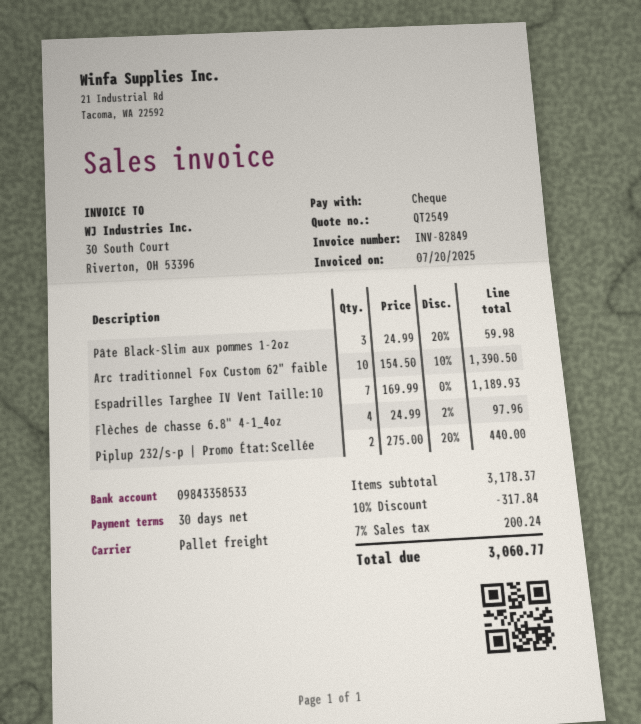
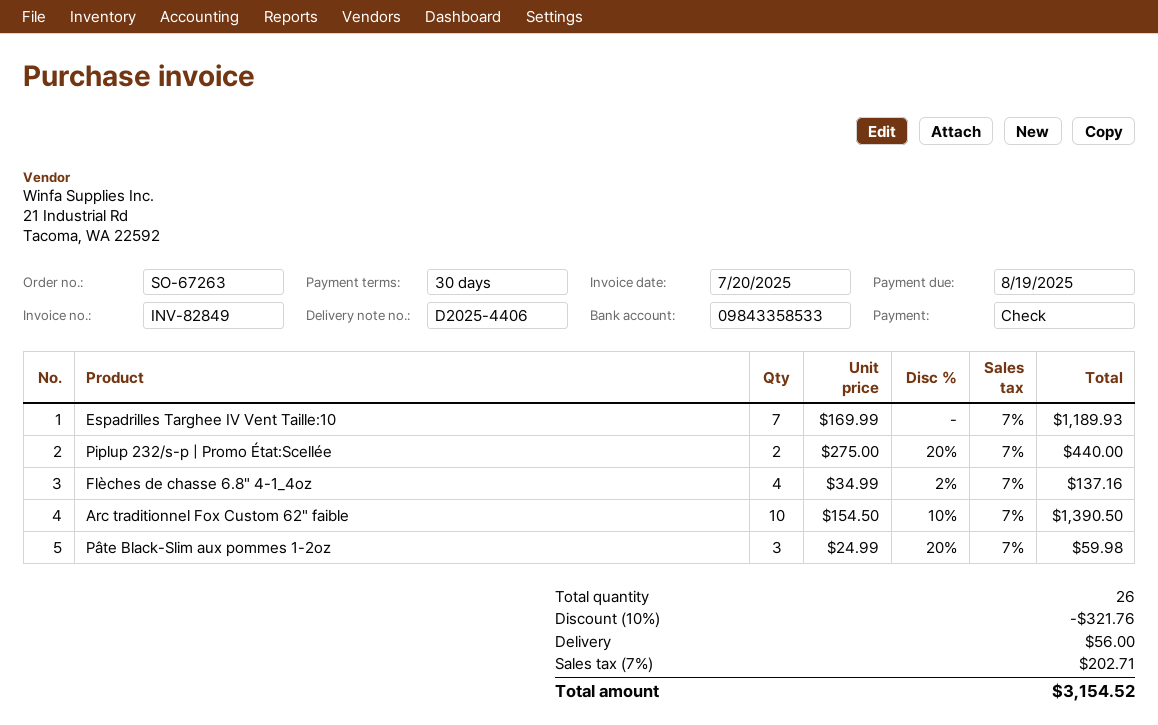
Flèches de chasse 6.8" 4-1_4oz: 4 x 24.99 - 2% = 97.96 -> 4 x 34.99 - 2% = 137.16
discount: 10% = 317.84 -> 10% = 321.76
shipping: none -> 56.00
tax: 7% = 200.24 -> 7% = 202.71
total: 3060.77 -> 3154.52

